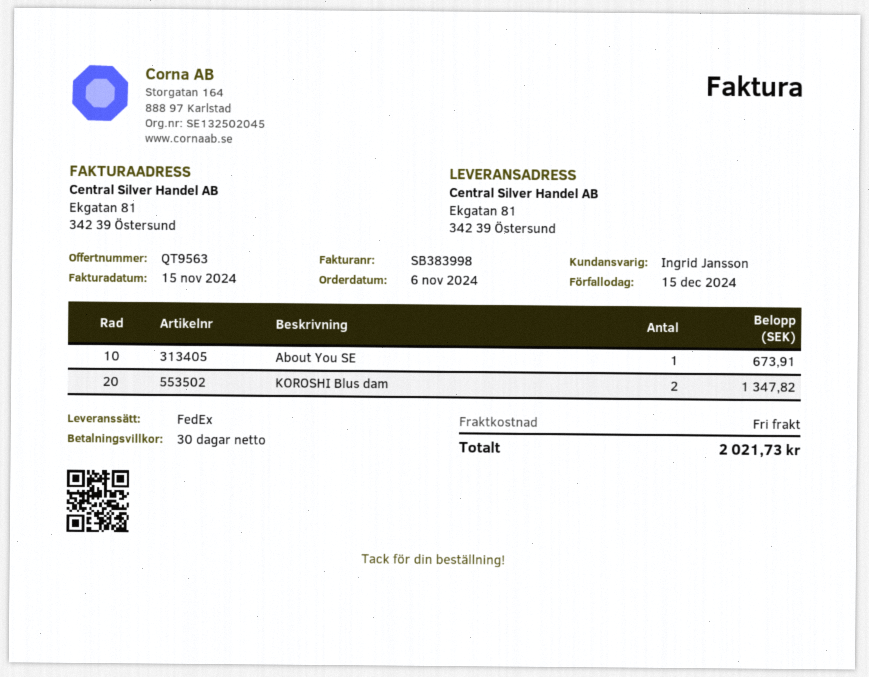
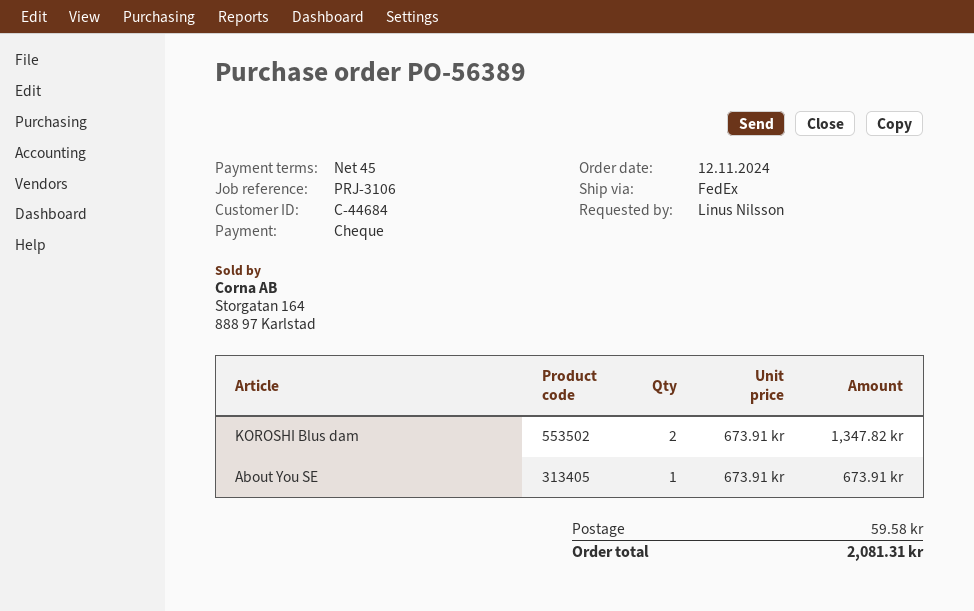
order date: 2024-11-06 -> 2024-11-12
payment terms: 30 days -> 45 days
shipping: 0.00 -> 59.58
total: 2021.73 -> 2081.31

